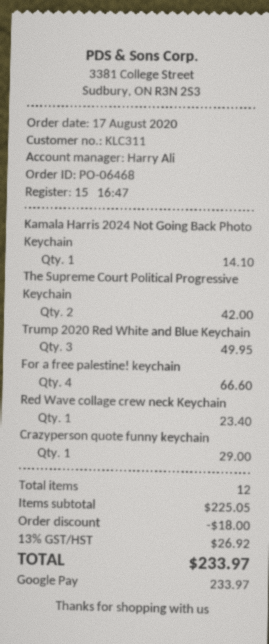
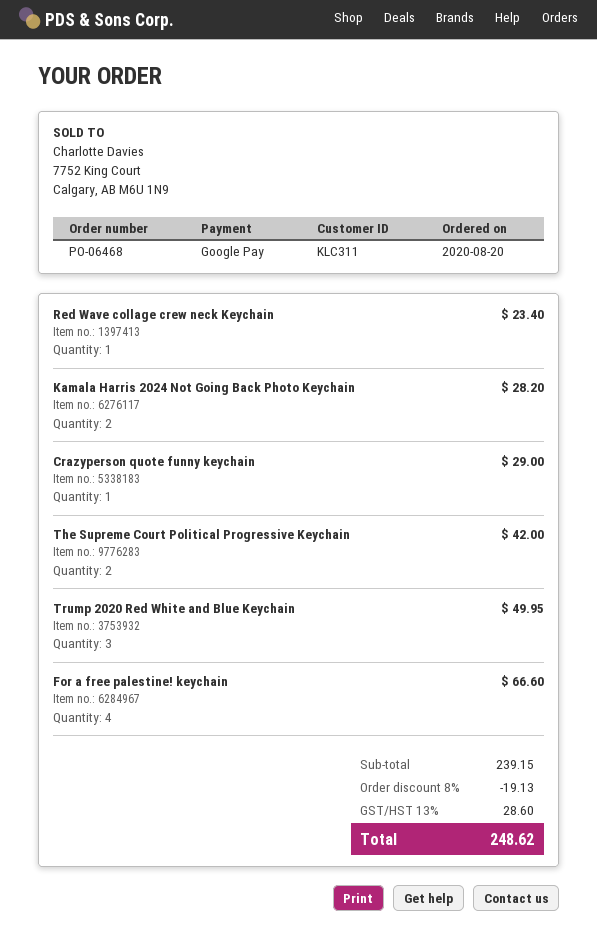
order date: 2020-08-17 -> 2020-08-20
Kamala Harris 2024 Not Going Back Photo Keychain: 1 for 14.10 -> 2 for 28.20
subtotal: 225.05 -> 239.15
discount: 18.00 -> 19.13
tax: 13% = 26.92 -> 13% = 28.60
total: 233.97 -> 248.62

